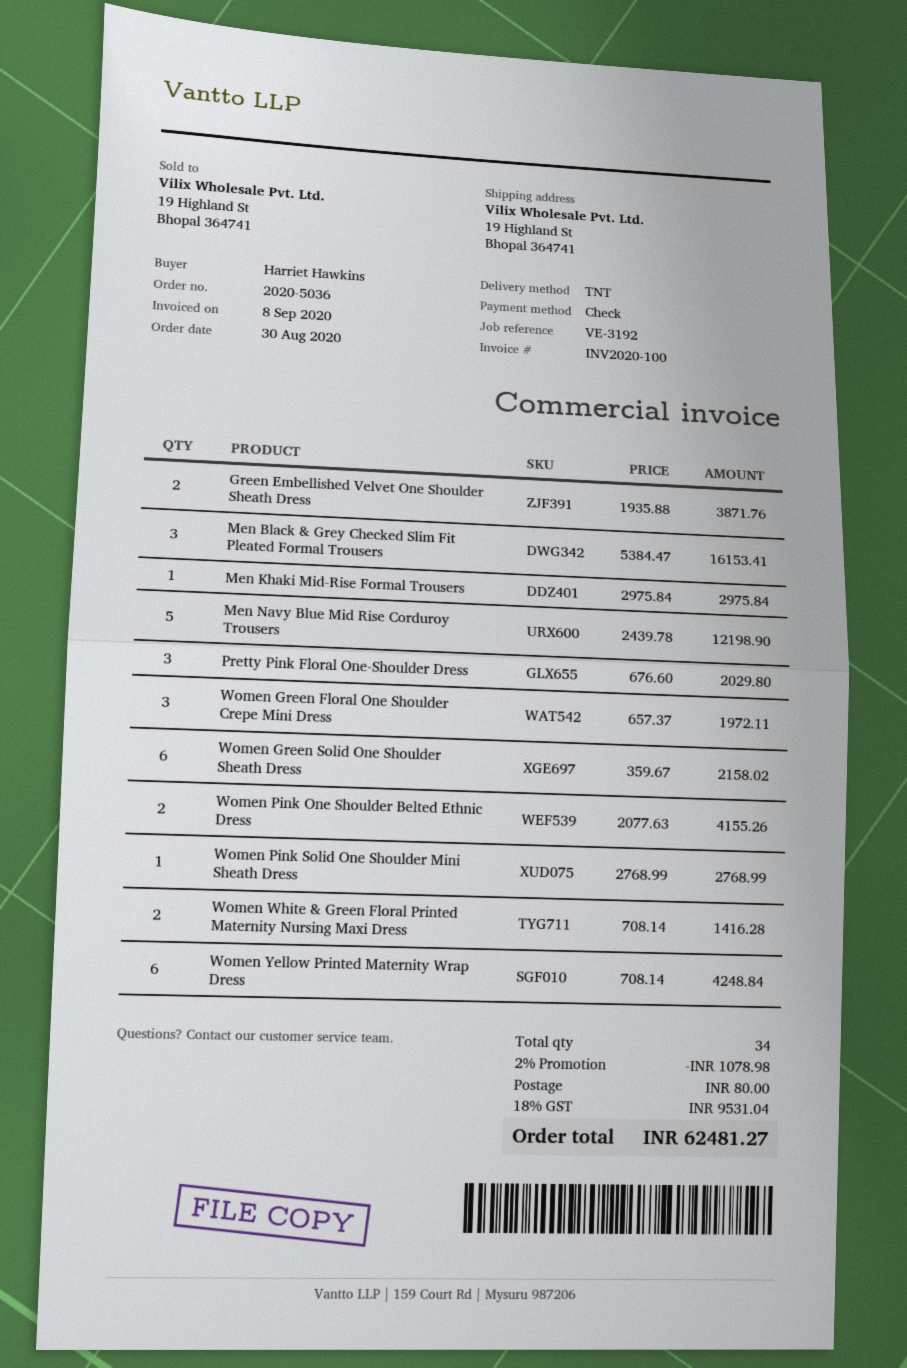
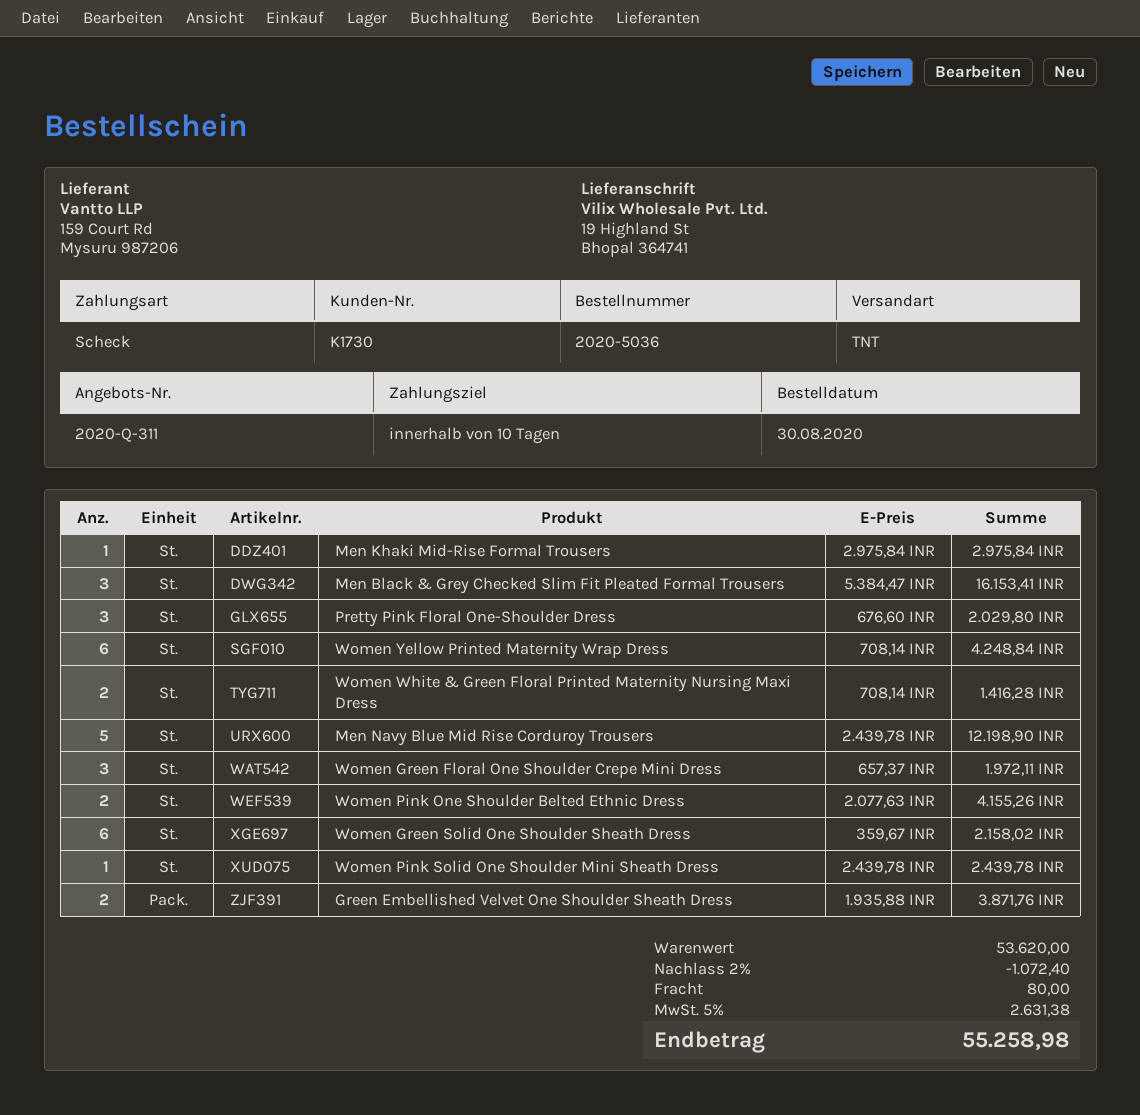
Women Pink Solid One Shoulder Mini Sheath Dress: 1 x 2768.99 = 2768.99 -> 1 x 2439.78 = 2439.78
discount: 2% = 1078.98 -> 2% = 1072.40
tax: 18% = 9531.04 -> 5% = 2631.38
total: 62481.27 -> 55258.98

